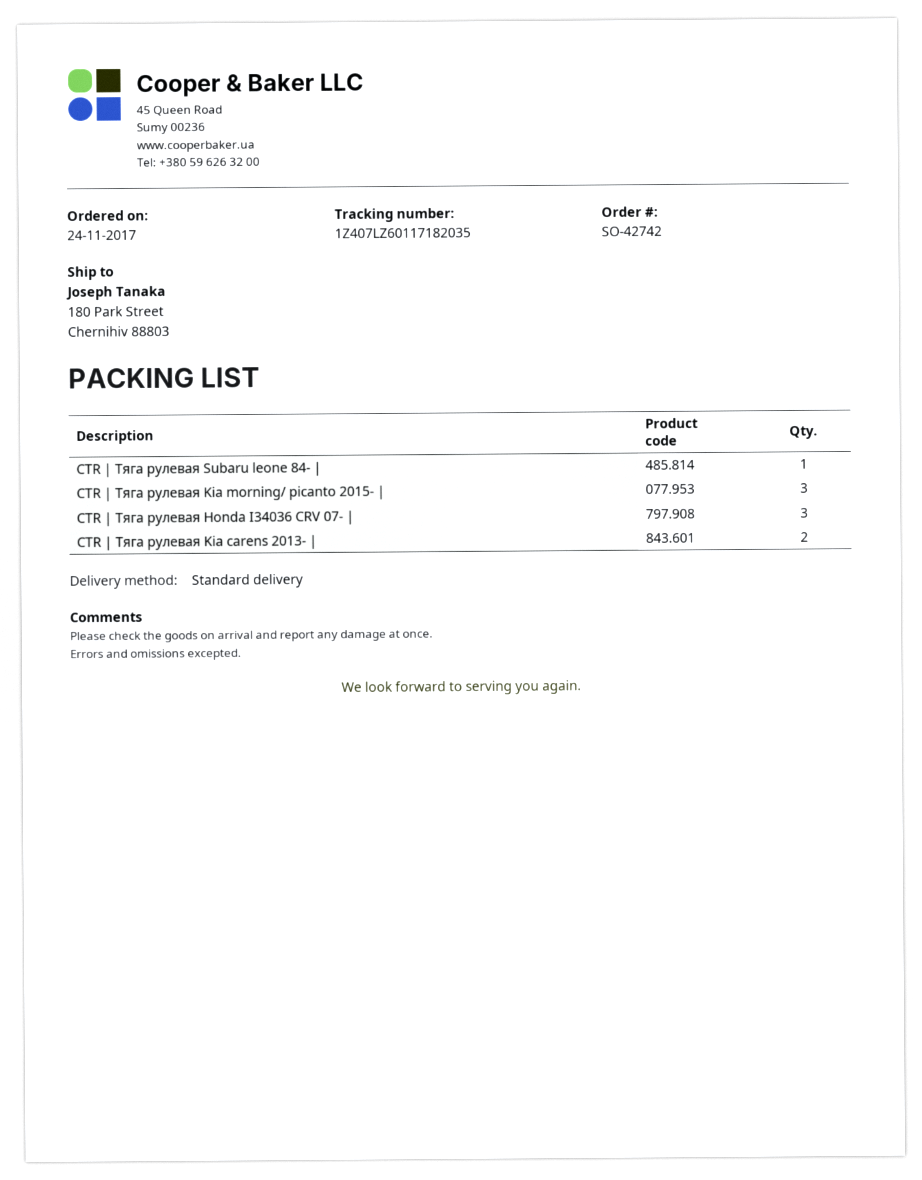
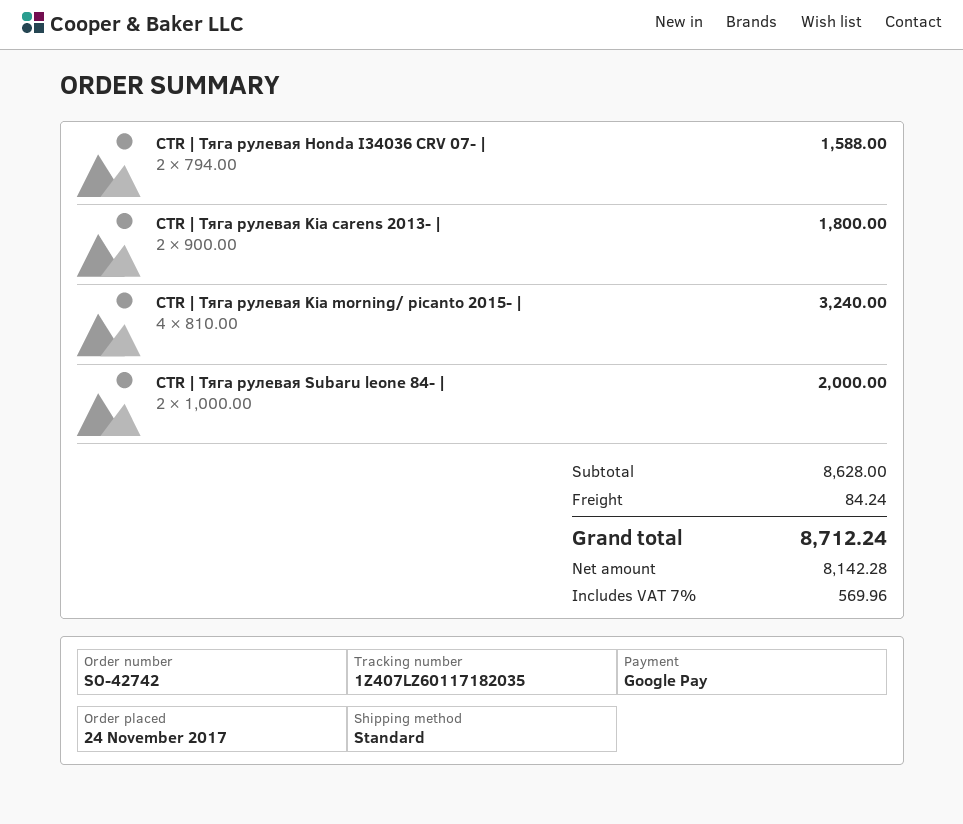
CTR | Тяга рулевая Subaru leone 84- |: 1 -> 2
CTR | Тяга рулевая Kia morning/ picanto 2015- |: 3 -> 4
CTR | Тяга рулевая Honda I34036 CRV 07- |: 3 -> 2

